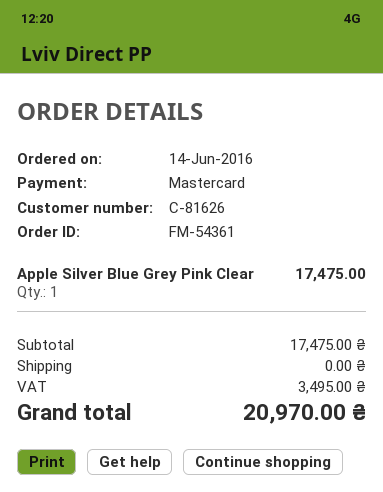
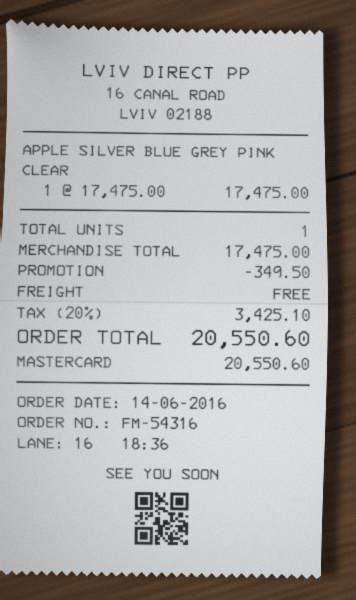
order number: FM-54361 -> FM-54316
discount: none -> 349.50
tax: 3495.00 -> 3425.10
total: 20970.00 -> 20550.60

